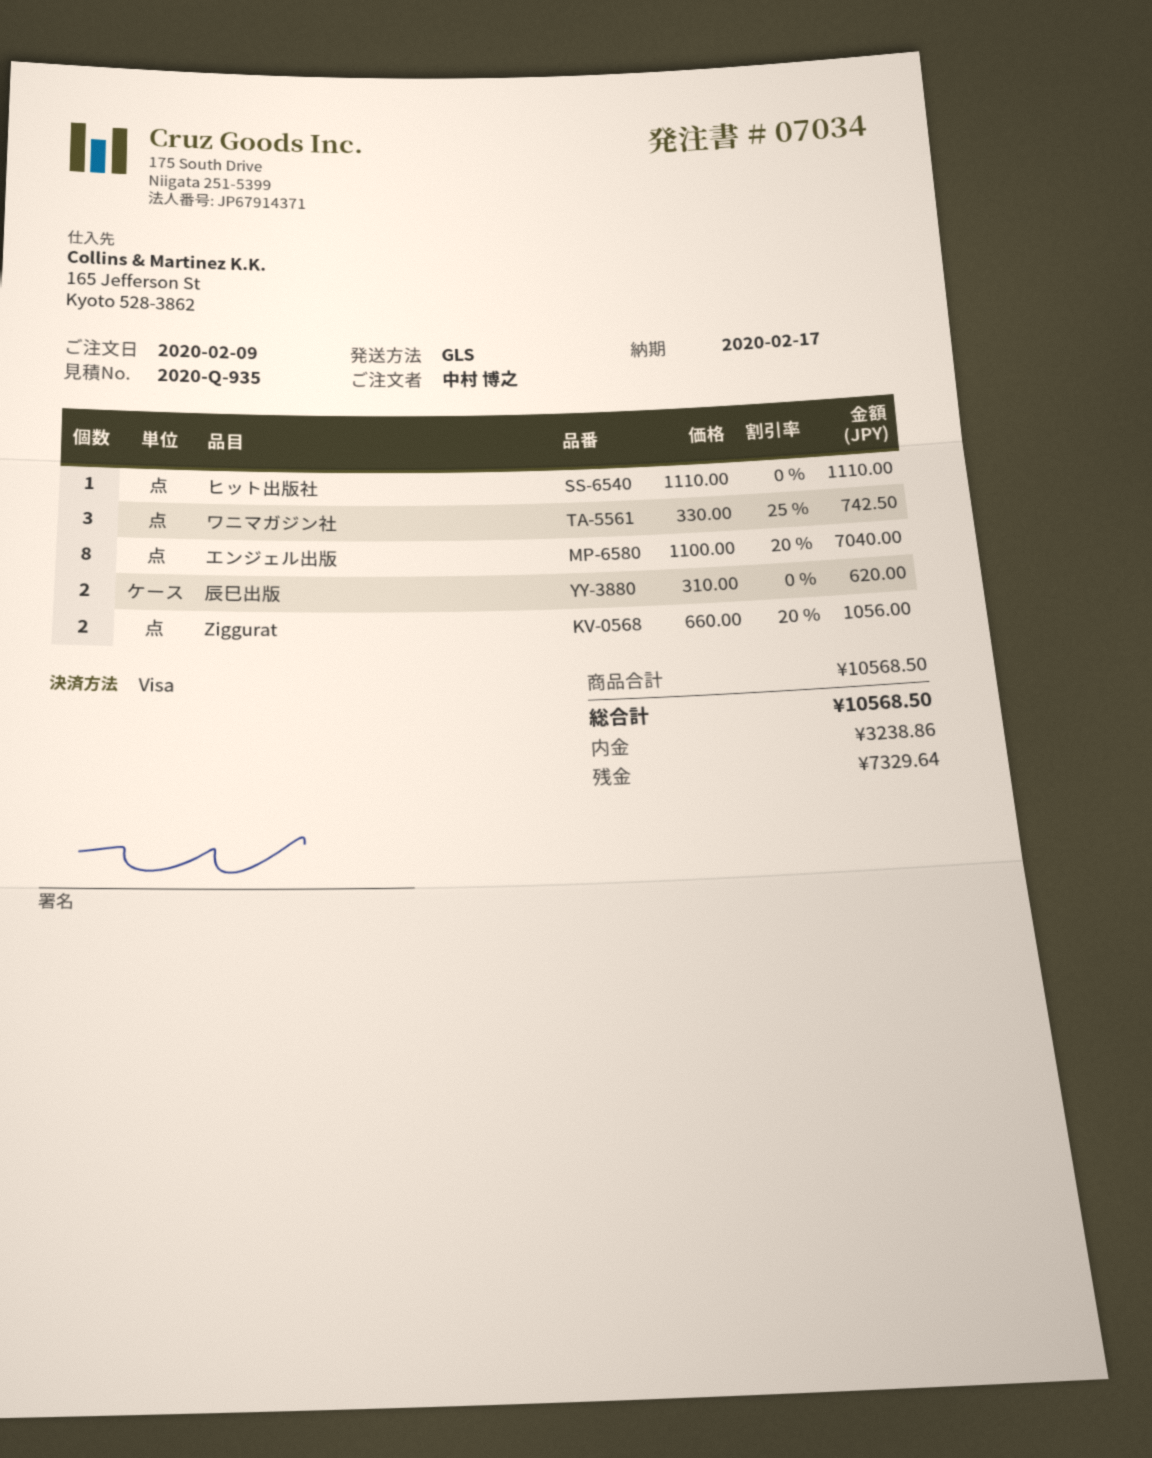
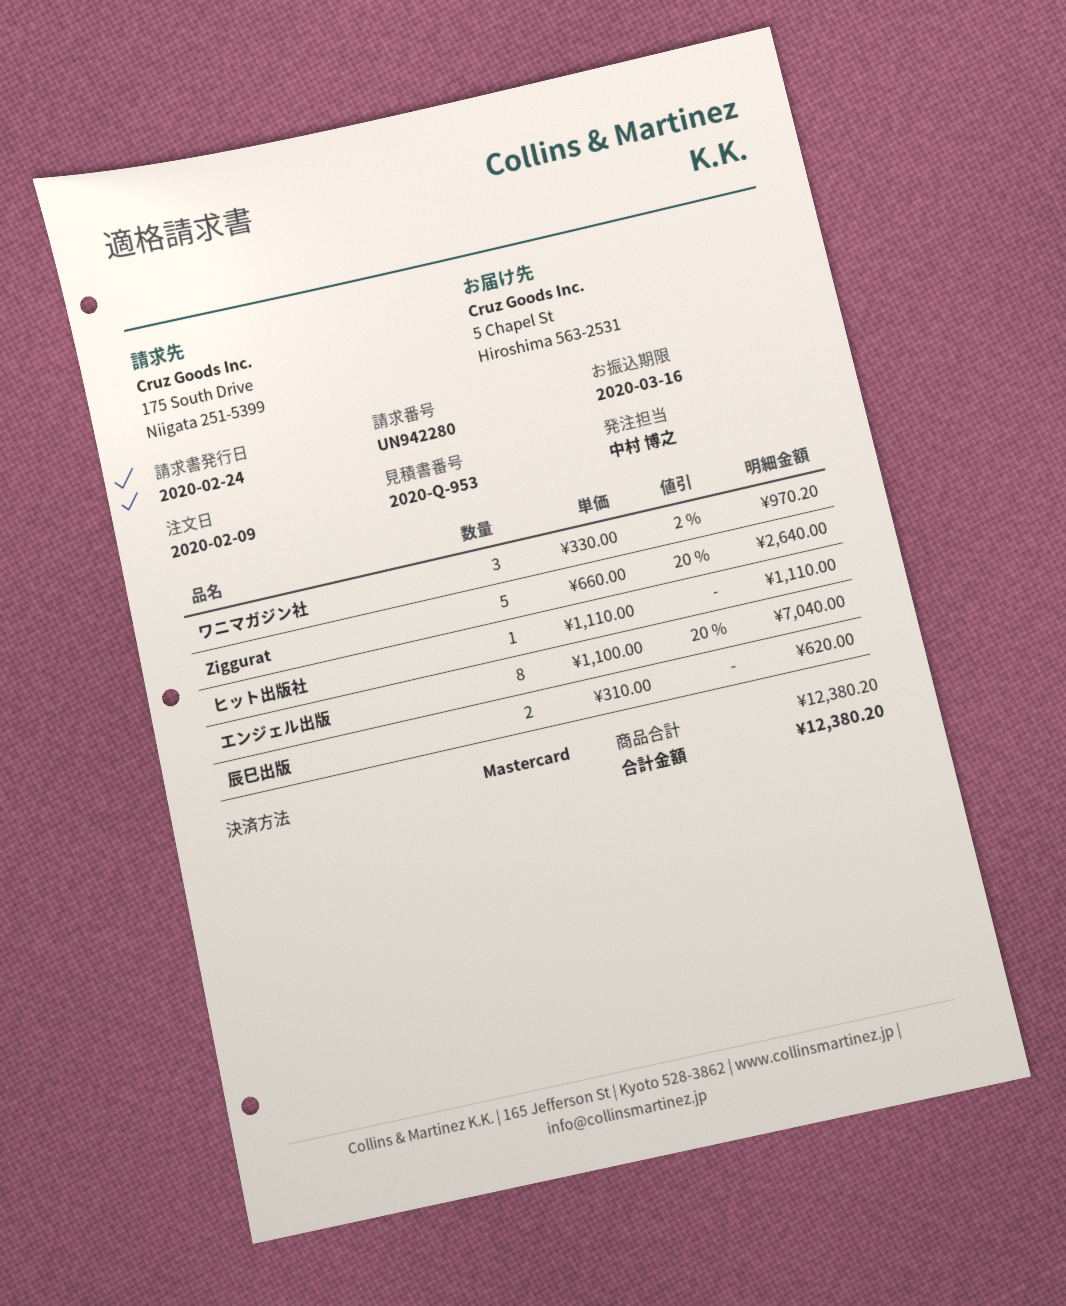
quote number: 2020-Q-935 -> 2020-Q-953
payment method: Visa -> Mastercard
ワニマガジン社: 3 x 330.00 - 25% = 742.50 -> 3 x 330.00 - 2% = 970.20
Ziggurat: 2 x 660.00 - 20% = 1056.00 -> 5 x 660.00 - 20% = 2640.00
subtotal: 10568.50 -> 12380.20
total: 10568.50 -> 12380.20

